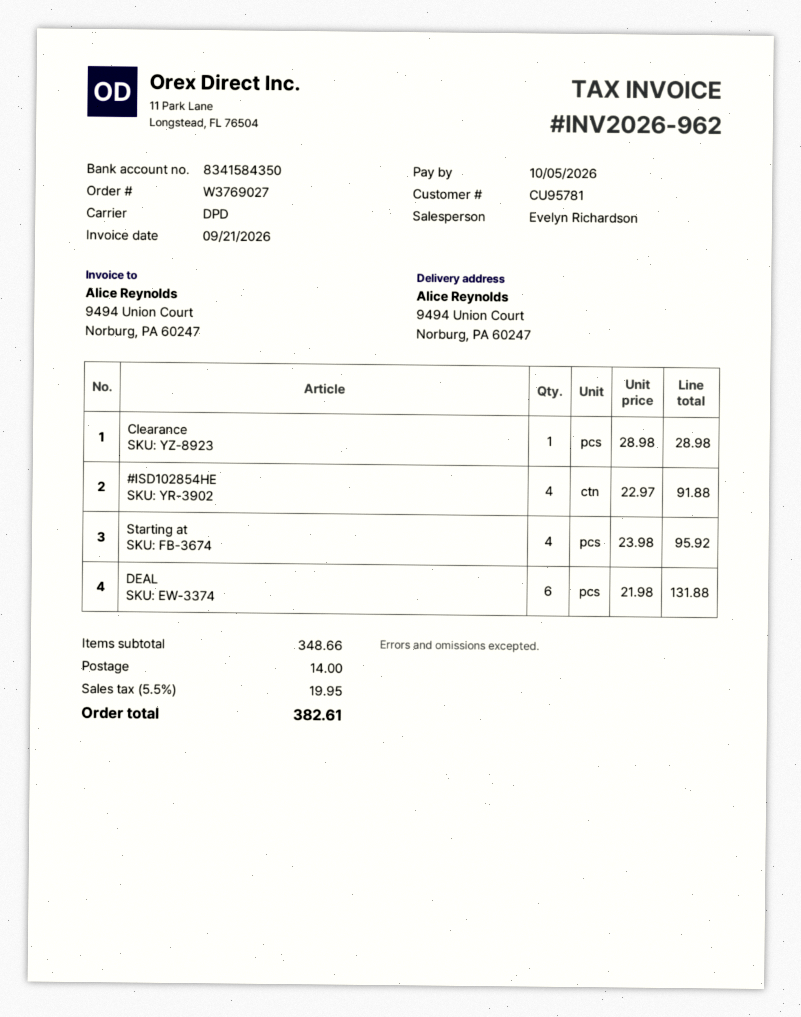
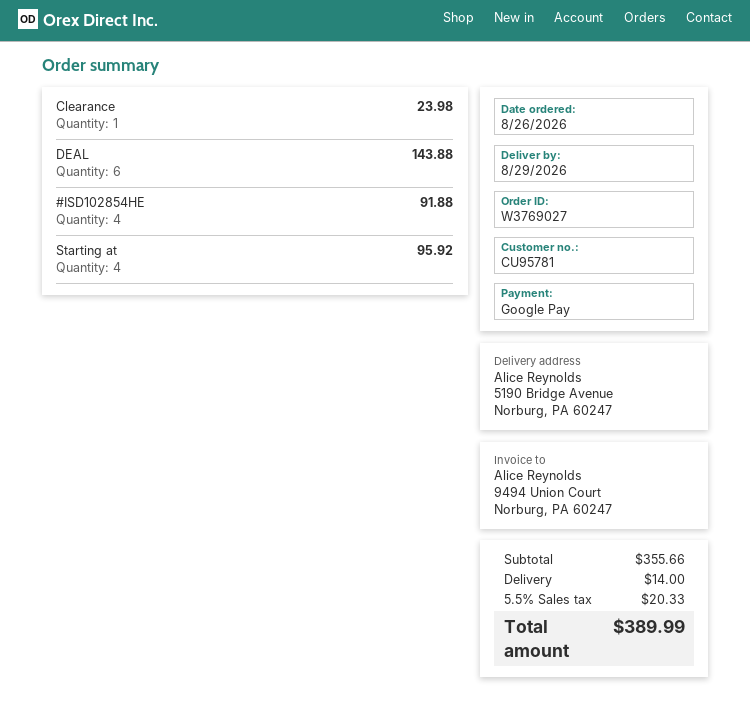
ship to: 9494 Union Court, Norburg, PA 60247 -> 5190 Bridge Avenue, Norburg, PA 60247
Clearance: 1 for 28.98 -> 1 for 23.98
DEAL: 6 for 131.88 -> 6 for 143.88
subtotal: 348.66 -> 355.66
tax: 5.5% = 19.95 -> 5.5% = 20.33
total: 382.61 -> 389.99

